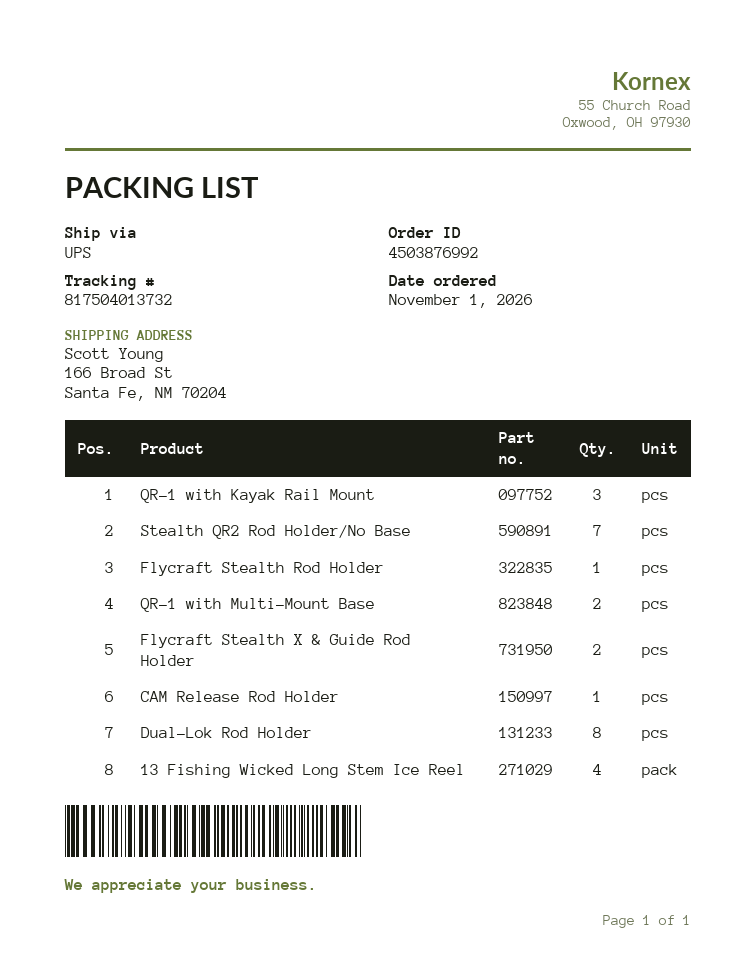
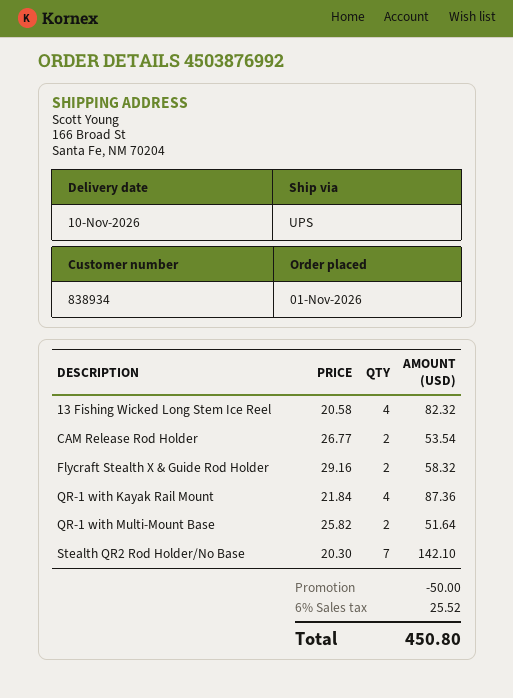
QR-1 with Kayak Rail Mount: 3 -> 4
Flycraft Stealth Rod Holder: 1 -> none
CAM Release Rod Holder: 1 -> 2
Dual-Lok Rod Holder: 8 -> none

